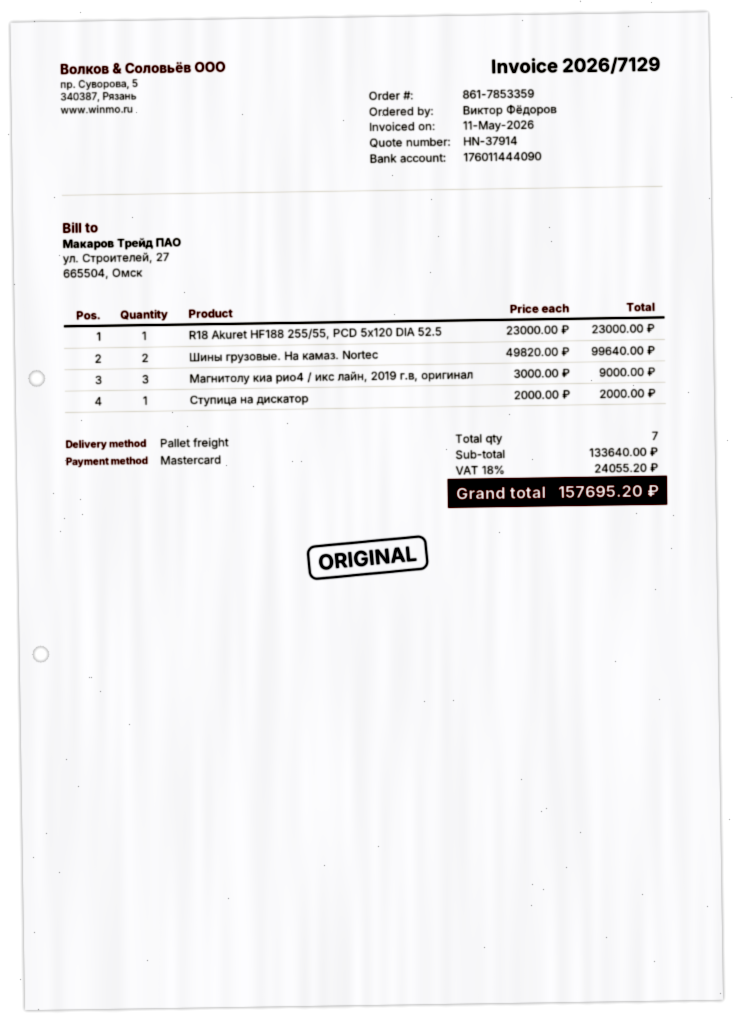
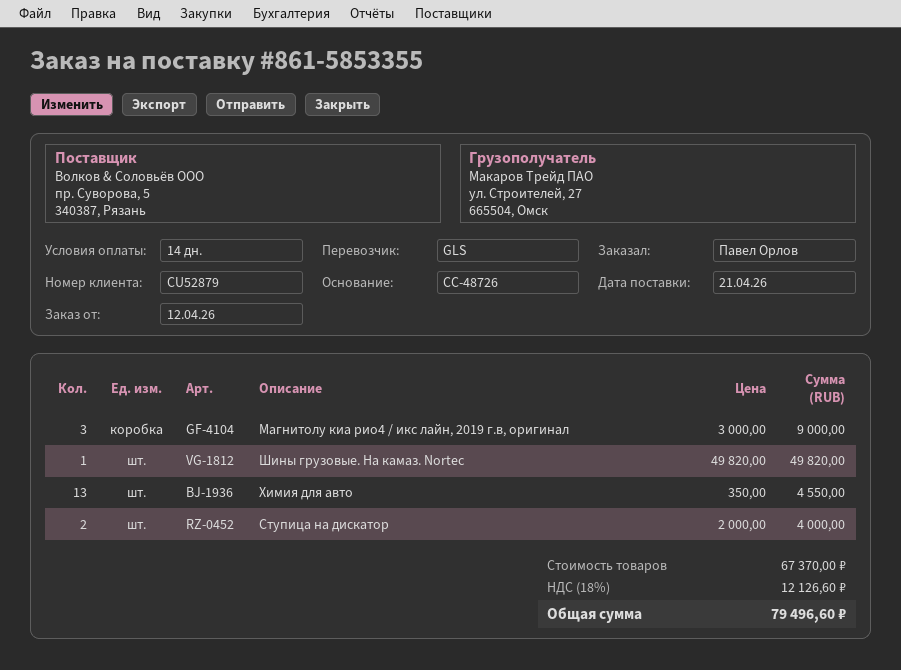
order number: 861-7853359 -> 861-5853355
ordered by: Виктор Фёдоров -> Павел Орлов
shipping method: pallet freight -> GLS
R18 Akuret HF188 255/55, PCD 5x120 DIA 52.5: 1 x 23000.00 = 23000.00 -> none
Шины грузовые. На камаз. Nortec: 2 x 49820.00 = 99640.00 -> 1 x 49820.00 = 49820.00
Ступица на дискатор: 1 x 2000.00 = 2000.00 -> 2 x 2000.00 = 4000.00
Химия для авто: none -> 13 x 350.00 = 4550.00
subtotal: 133640.00 -> 67370.00
tax: 18% = 24055.20 -> 18% = 12126.60
total: 157695.20 -> 79496.60

